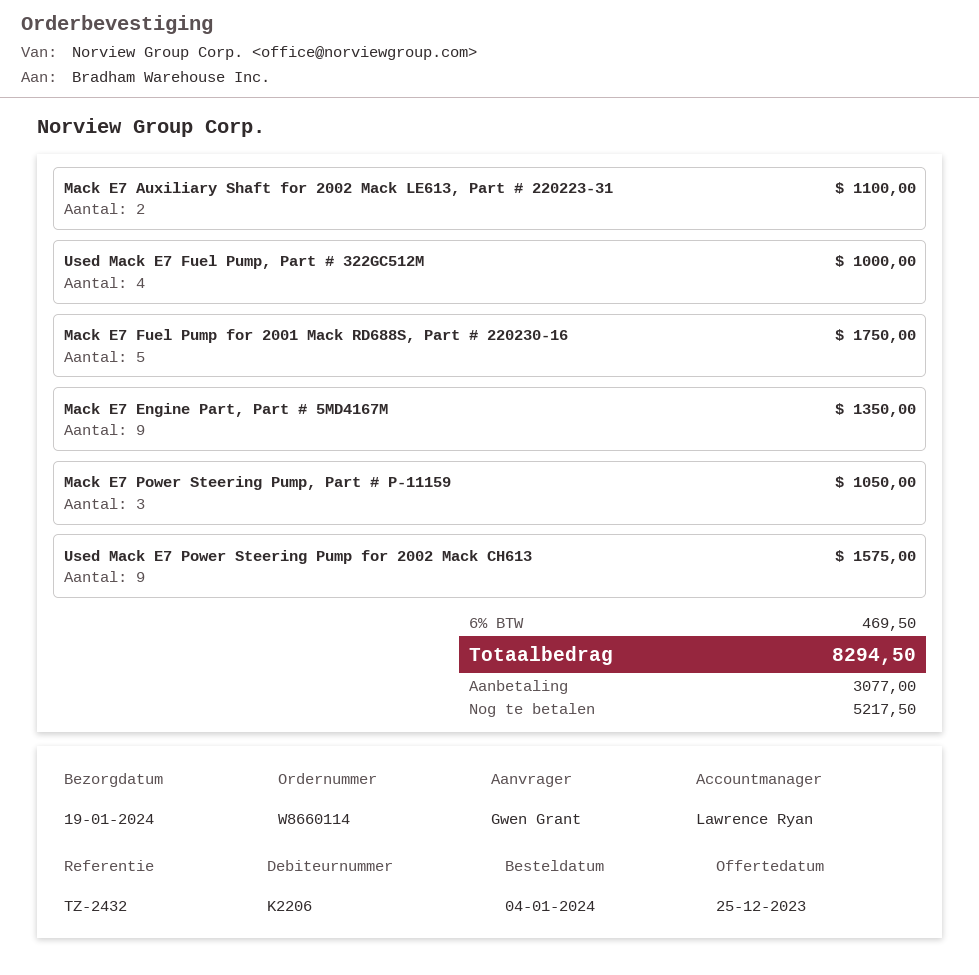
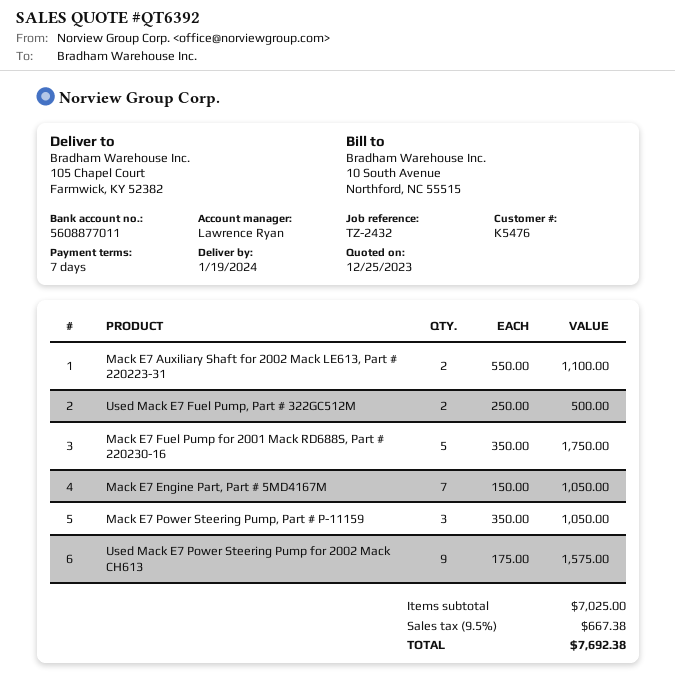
customer number: K2206 -> K5476
Used Mack E7 Fuel Pump, Part # 322GC512M: 4 for 1000.00 -> 2 for 500.00
Mack E7 Engine Part, Part # 5MD4167M: 9 for 1350.00 -> 7 for 1050.00
tax: 6% = 469.50 -> 9.5% = 667.38
total: 8294.50 -> 7692.38

